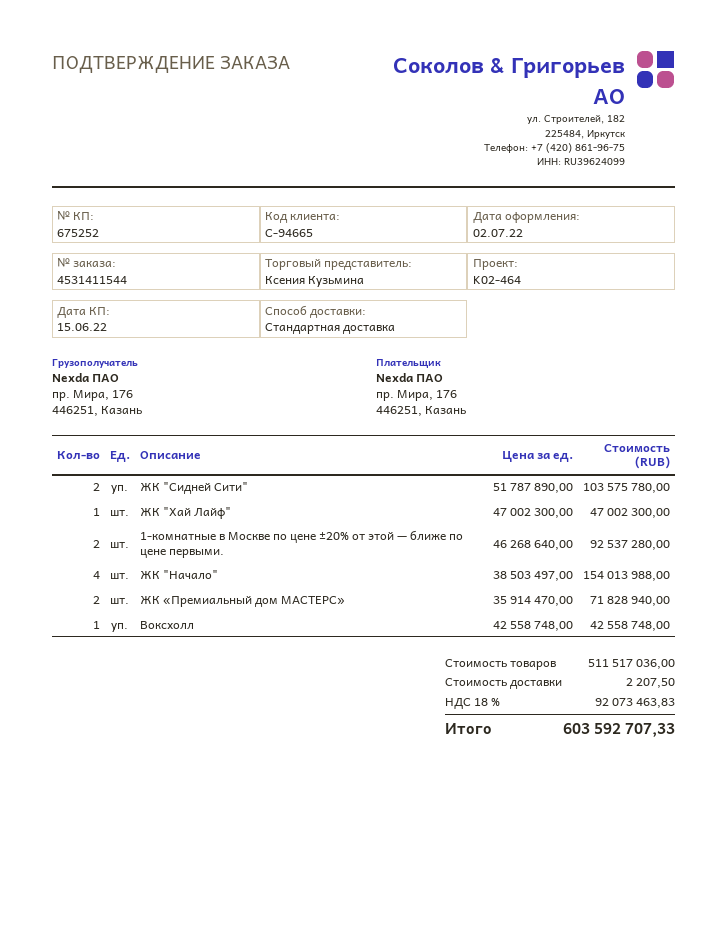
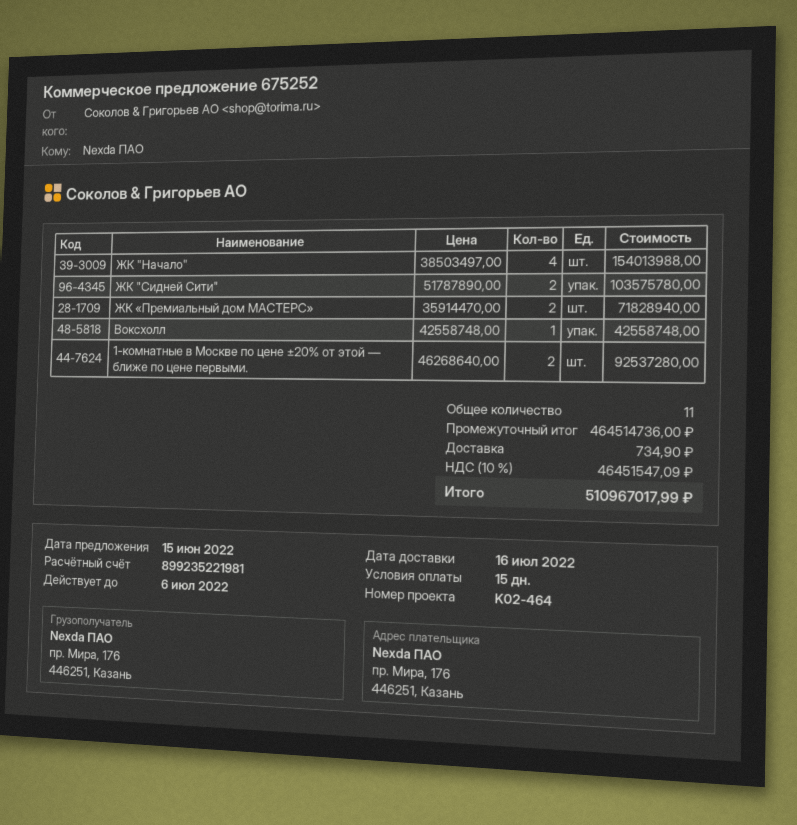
ЖК "Хай Лайф": 1 x 47002300.00 = 47002300.00 -> none
subtotal: 511517036.00 -> 464514736.00
shipping: 2207.50 -> 734.90
tax: 18% = 92073463.83 -> 10% = 46451547.09
total: 603592707.33 -> 510967017.99

